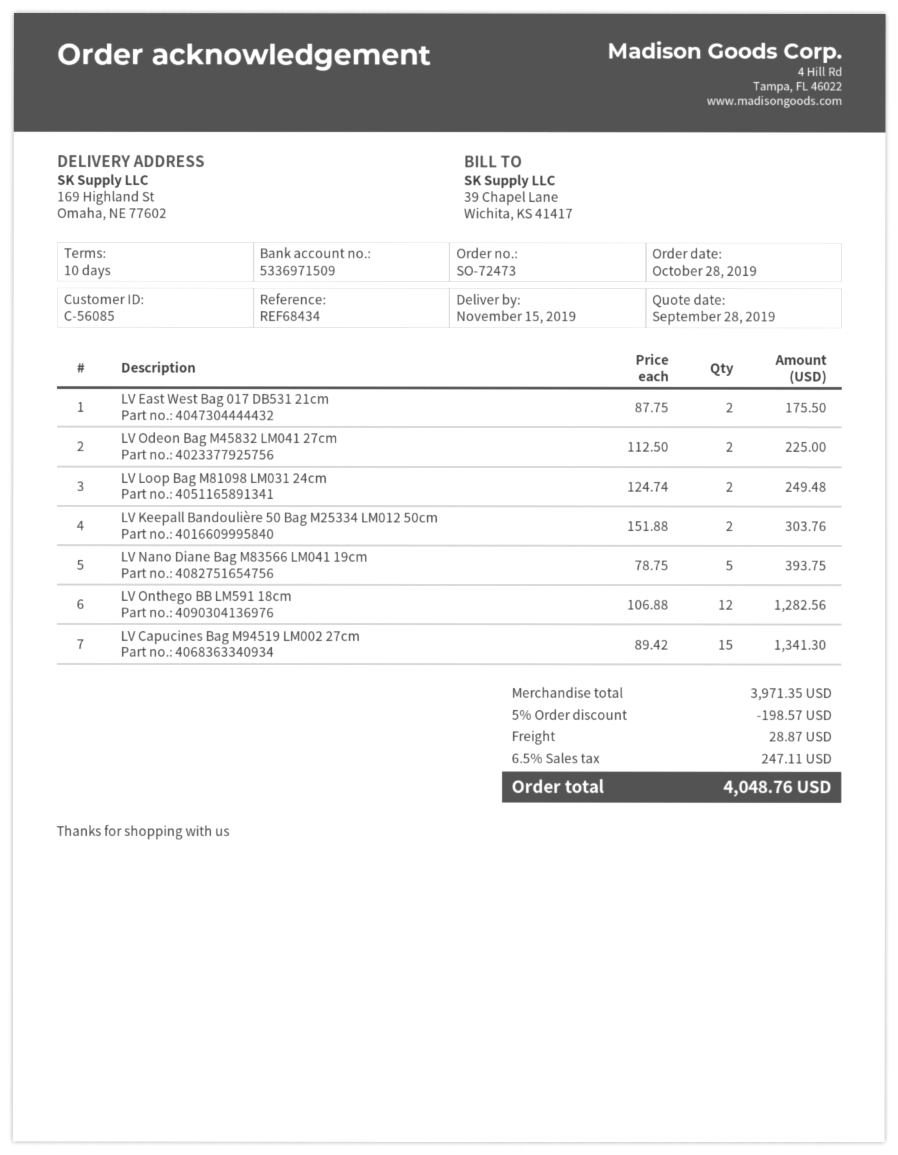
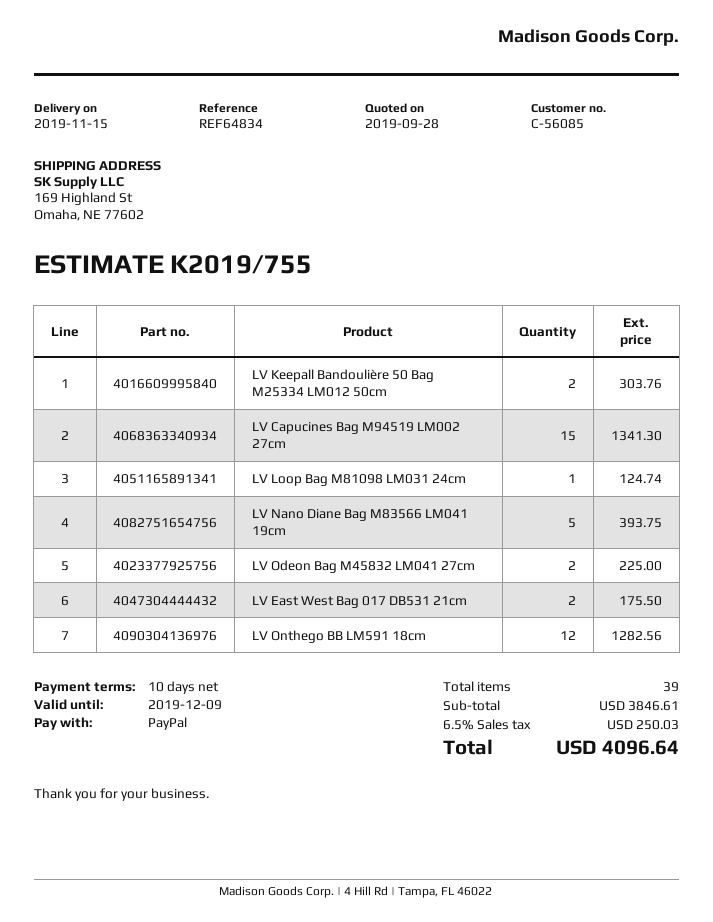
reference: REF68434 -> REF64834
LV Loop Bag M81098 LM031 24cm: 2 for 249.48 -> 1 for 124.74
subtotal: 3971.35 -> 3846.61
discount: 5% = 198.57 -> none
shipping: 28.87 -> none
tax: 6.5% = 247.11 -> 6.5% = 250.03
total: 4048.76 -> 4096.64

